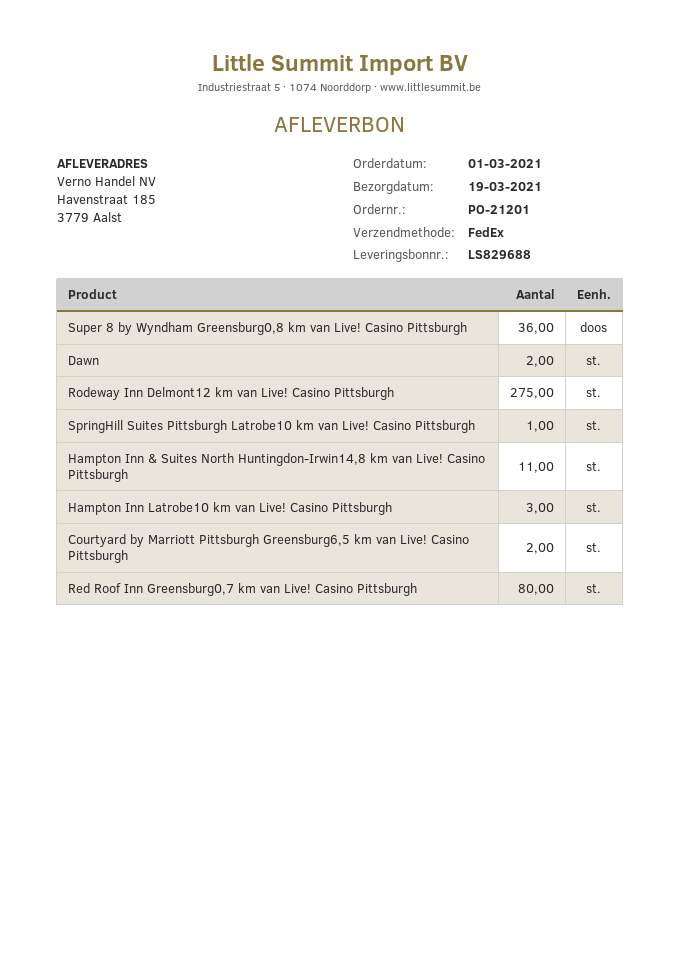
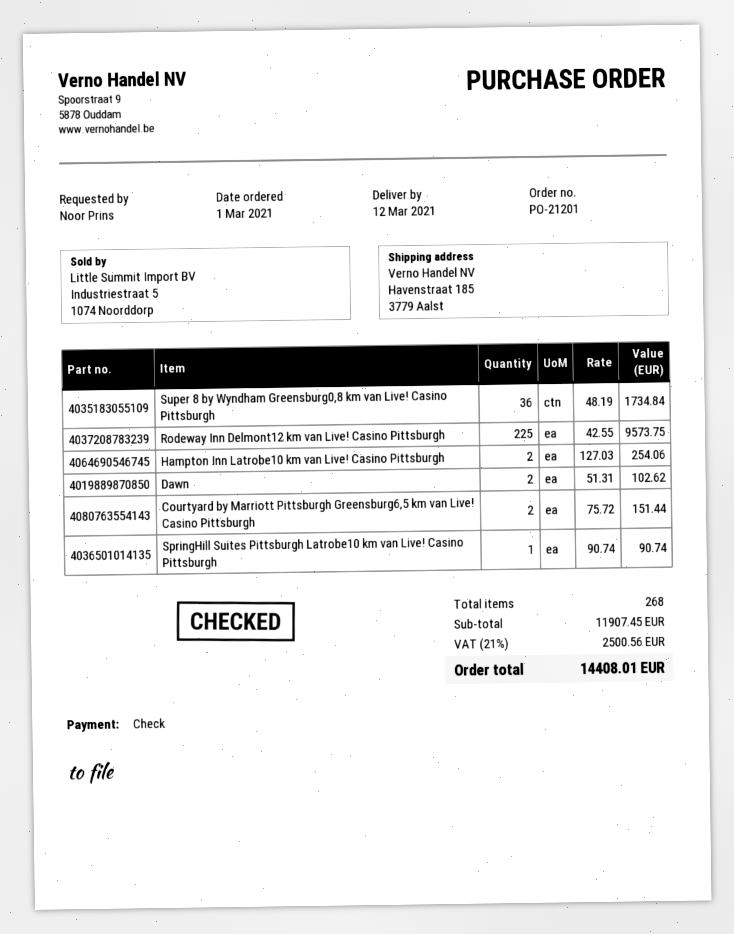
delivery date: 2021-03-19 -> 2021-03-12
Rodeway Inn Delmont12 km van Live! Casino Pittsburgh: 275 -> 225
Hampton Inn & Suites North Huntingdon-Irwin14,8 km van Live! Casino Pittsburgh: 11 -> none
Hampton Inn Latrobe10 km van Live! Casino Pittsburgh: 3 -> 2
Red Roof Inn Greensburg0,7 km van Live! Casino Pittsburgh: 80 -> none

